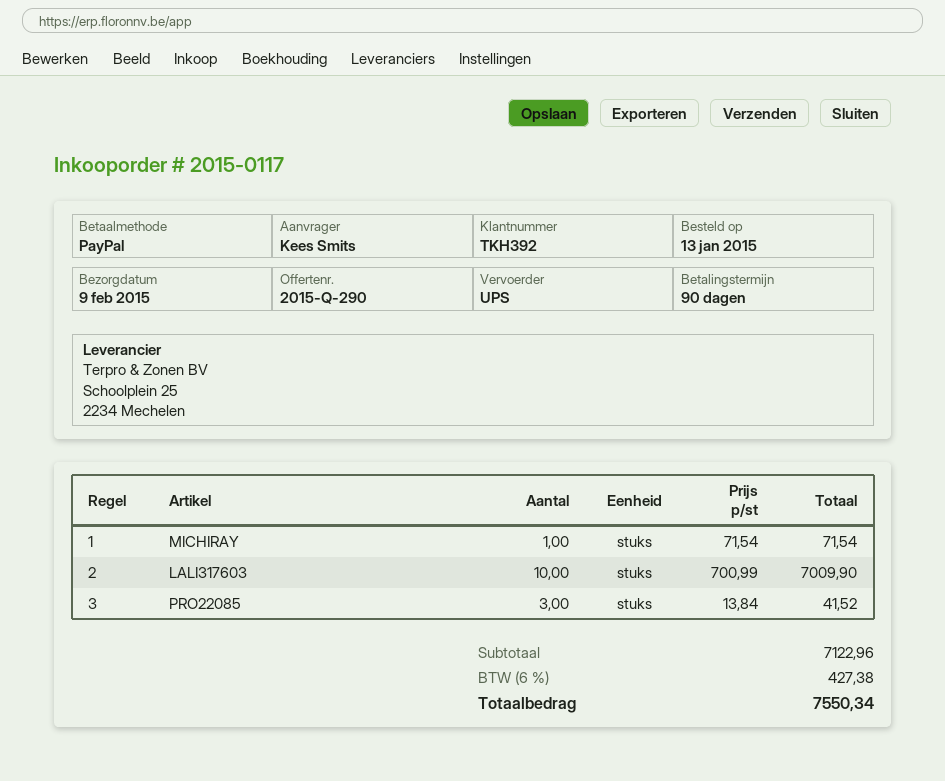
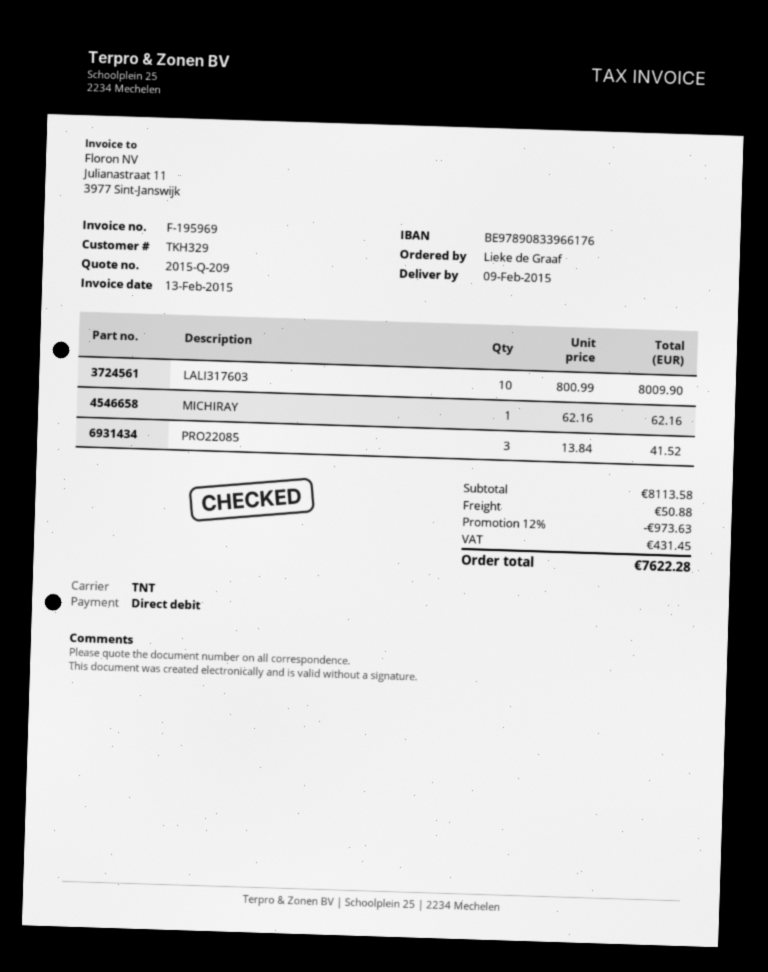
quote number: 2015-Q-290 -> 2015-Q-209
customer number: TKH392 -> TKH329
ordered by: Kees Smits -> Lieke de Graaf
payment method: PayPal -> direct debit
shipping method: UPS -> TNT
MICHIRAY: 1 x 71.54 = 71.54 -> 1 x 62.16 = 62.16
LALI317603: 10 x 700.99 = 7009.90 -> 10 x 800.99 = 8009.90
subtotal: 7122.96 -> 8113.58
discount: none -> 12% = 973.63
shipping: none -> 50.88
tax: 427.38 -> 431.45
total: 7550.34 -> 7622.28

